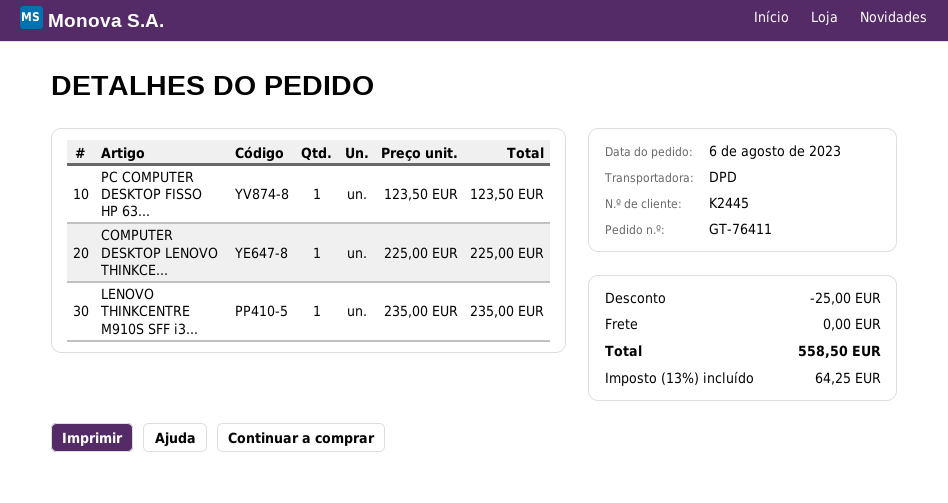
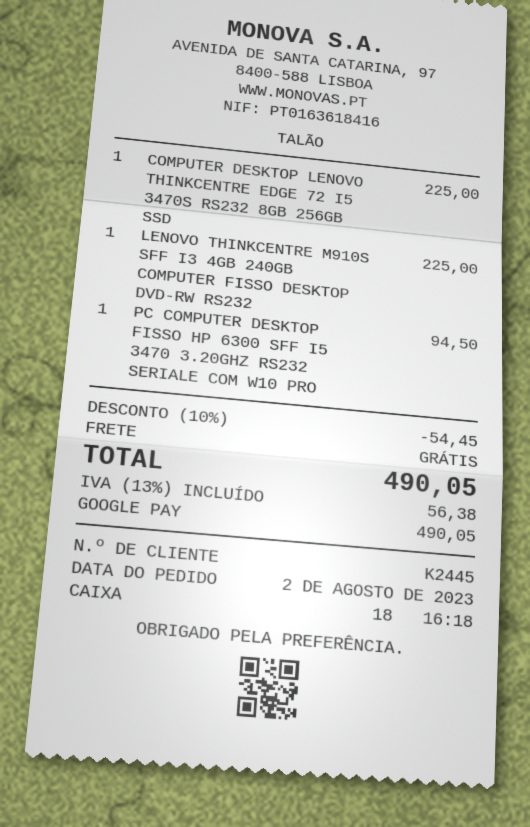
order date: 2023-08-06 -> 2023-08-02
PC COMPUTER DESKTOP FISSO HP 63...: 1 x 123.50 = 123.50 -> 1 x 94.50 = 94.50
LENOVO THINKCENTRE M910S SFF i3...: 1 x 235.00 = 235.00 -> 1 x 225.00 = 225.00
discount: 25.00 -> 54.45
tax: 13% = 64.25 -> 13% = 56.38
total: 558.50 -> 490.05

